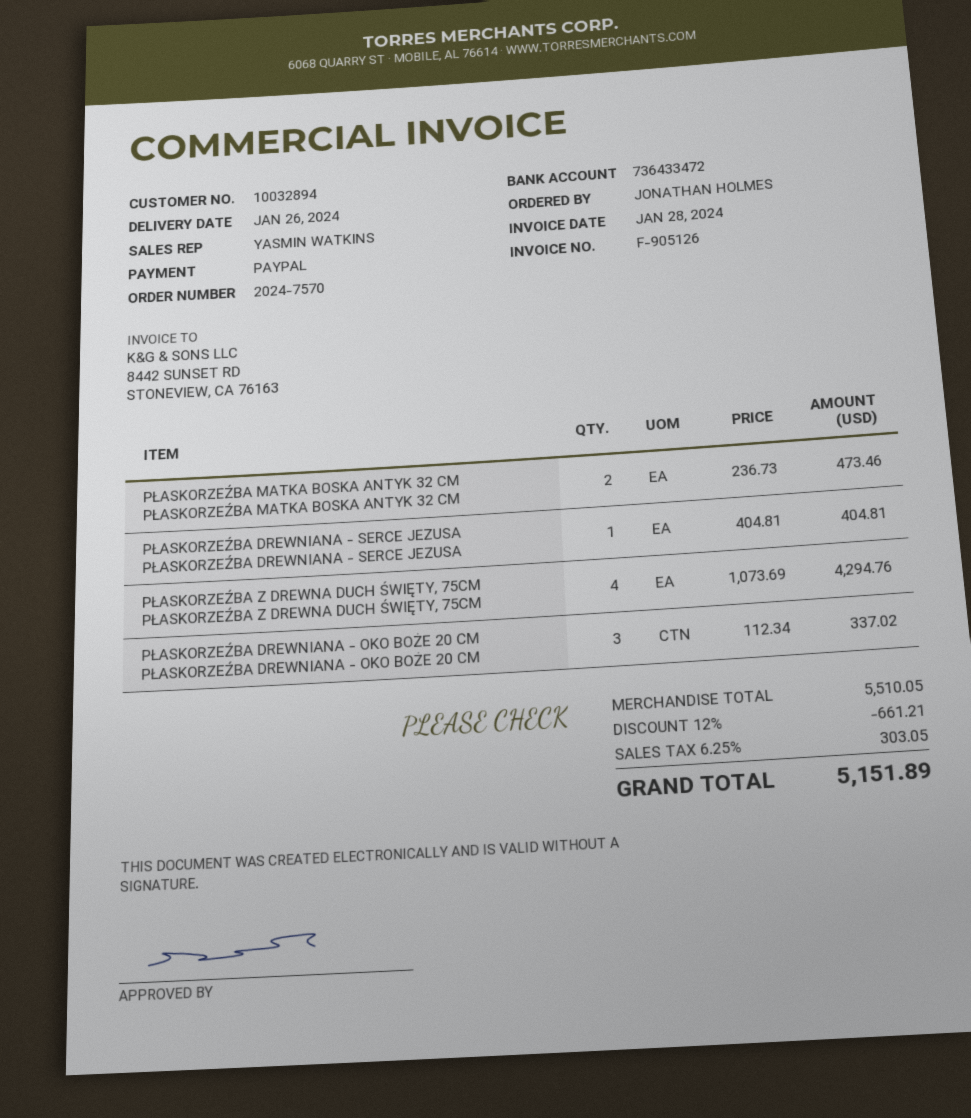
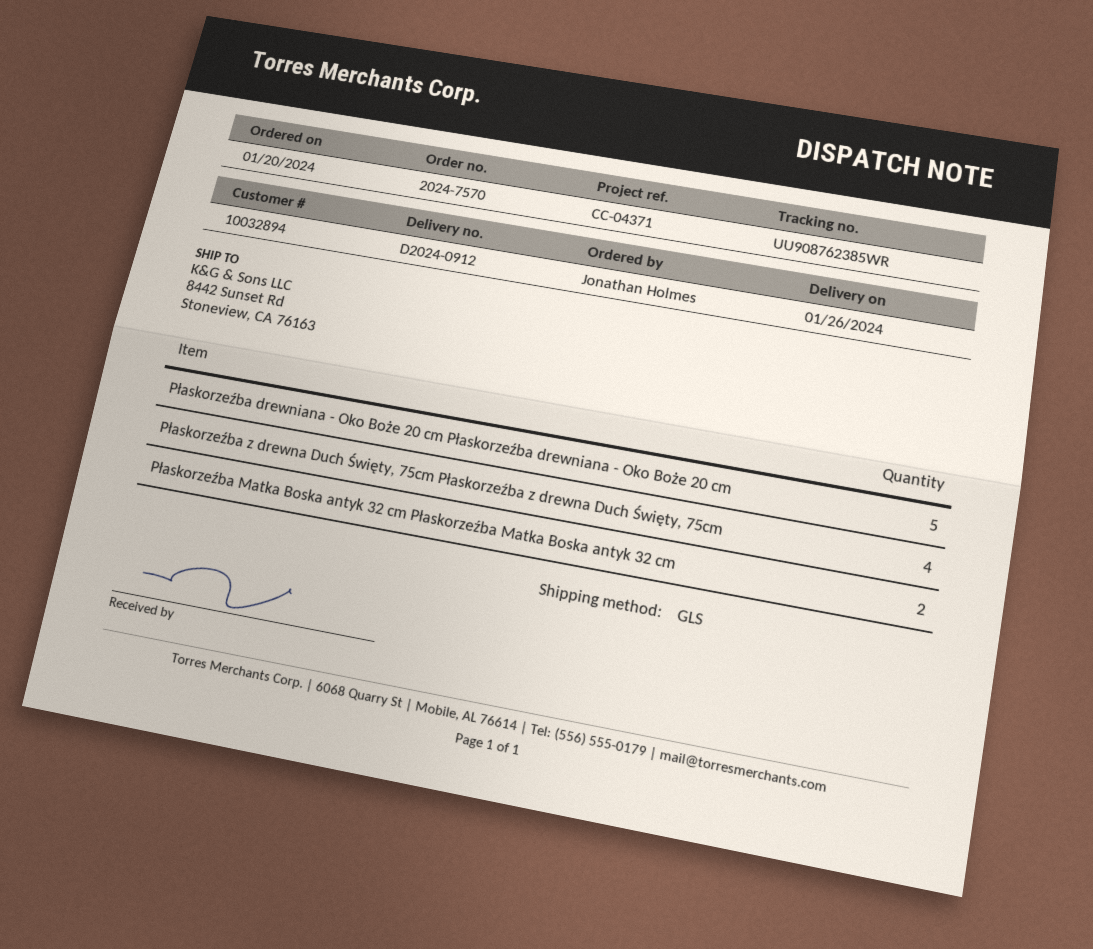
PŁASKORZEŹBA DREWNIANA - SERCE JEZUSA PŁASKORZEŹBA DREWNIANA - SERCE JEZUSA: 1 -> none
PŁASKORZEŹBA DREWNIANA - OKO BOŻE 20 CM PŁASKORZEŹBA DREWNIANA - OKO BOŻE 20 CM: 3 -> 5

